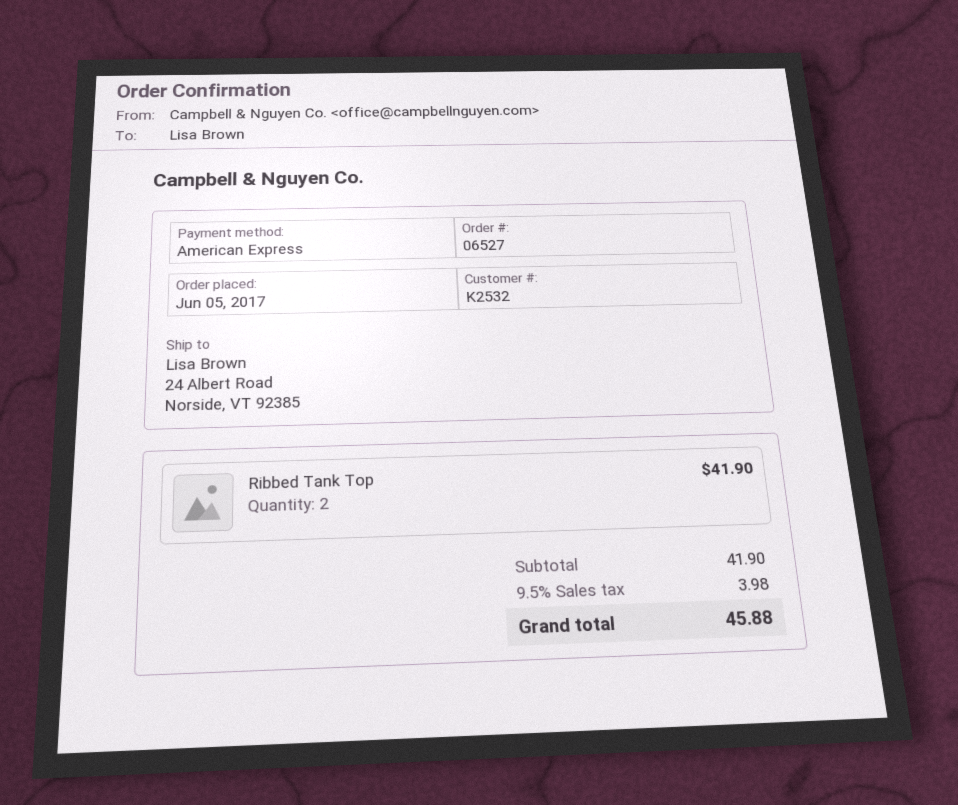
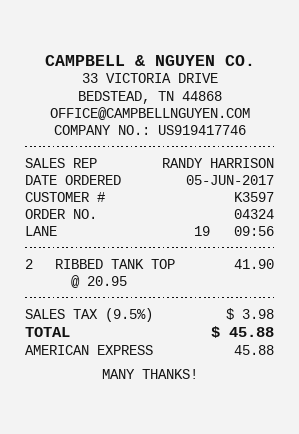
order number: 06527 -> 04324
customer number: K2532 -> K3597

